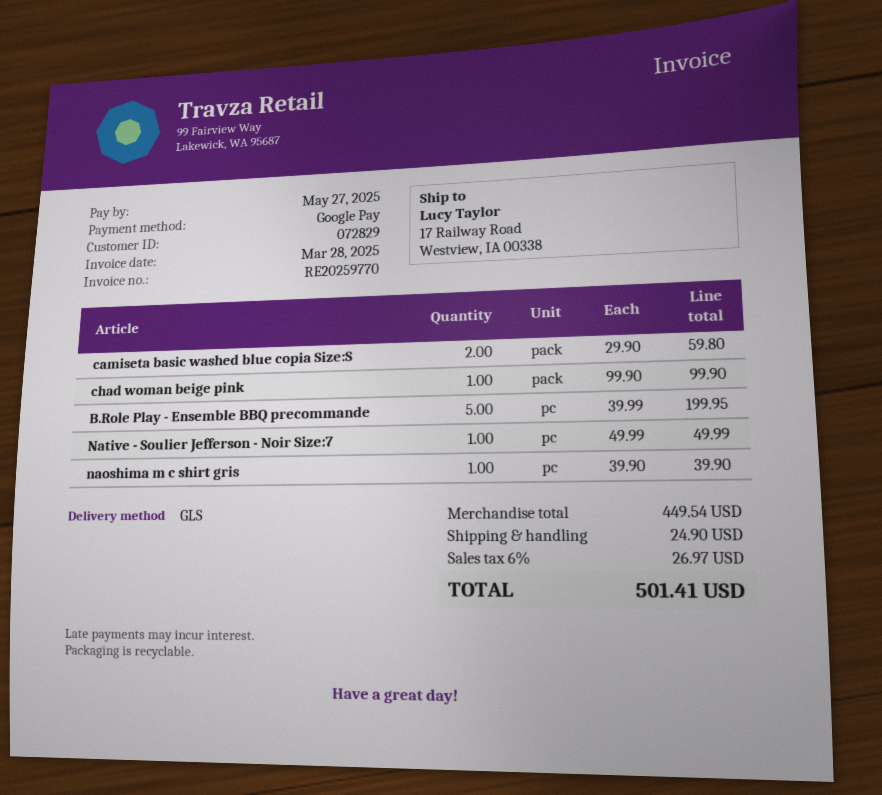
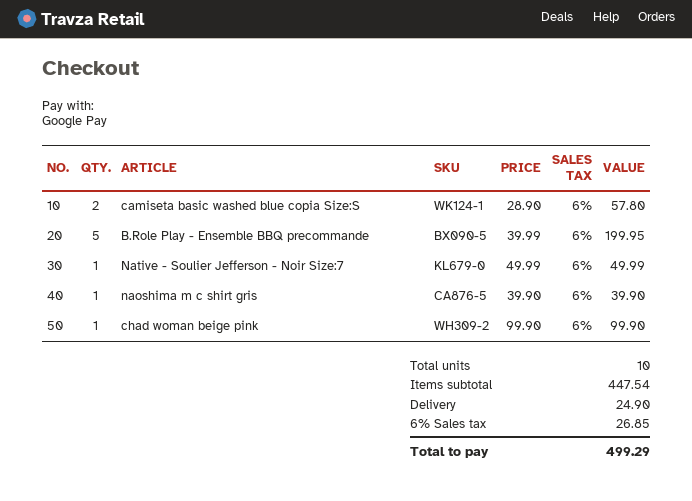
camiseta basic washed blue copia Size:S: 2 x 29.90 = 59.80 -> 2 x 28.90 = 57.80
subtotal: 449.54 -> 447.54
tax: 6% = 26.97 -> 6% = 26.85
total: 501.41 -> 499.29

